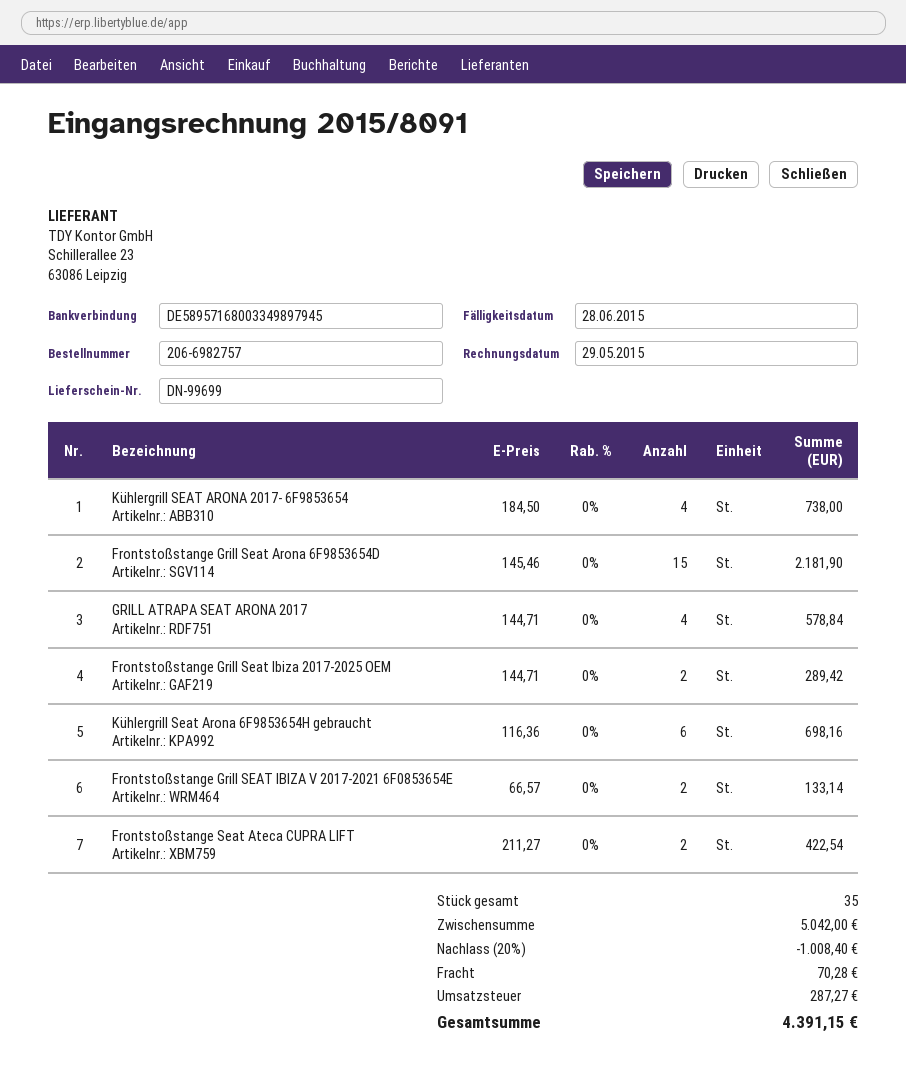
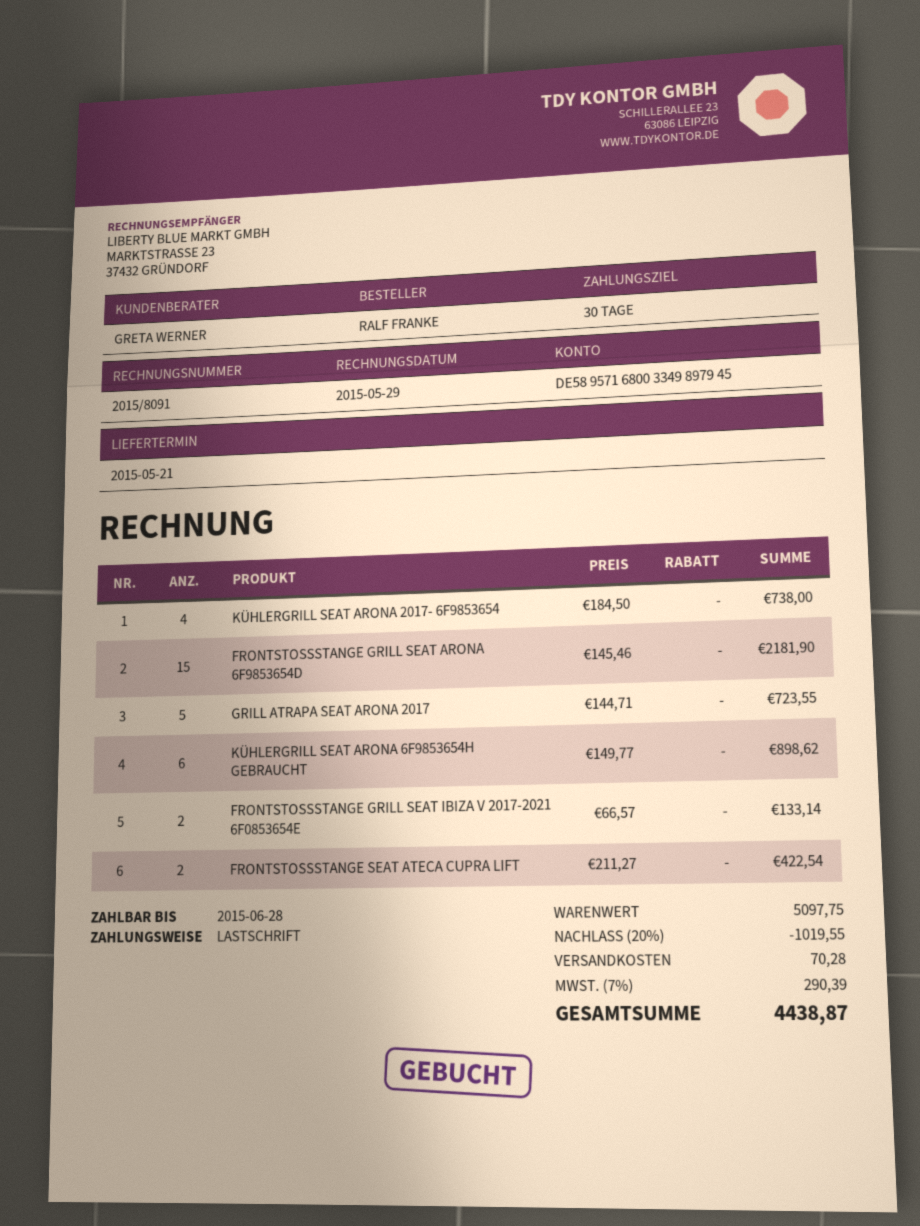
GRILL ATRAPA SEAT ARONA 2017: 4 x 144.71 = 578.84 -> 5 x 144.71 = 723.55
Frontstoßstange Grill Seat Ibiza 2017-2025 OEM: 2 x 144.71 = 289.42 -> none
Kühlergrill Seat Arona 6F9853654H gebraucht: 6 x 116.36 = 698.16 -> 6 x 149.77 = 898.62
subtotal: 5042.00 -> 5097.75
discount: 20% = 1008.40 -> 20% = 1019.55
tax: 287.27 -> 290.39
total: 4391.15 -> 4438.87

